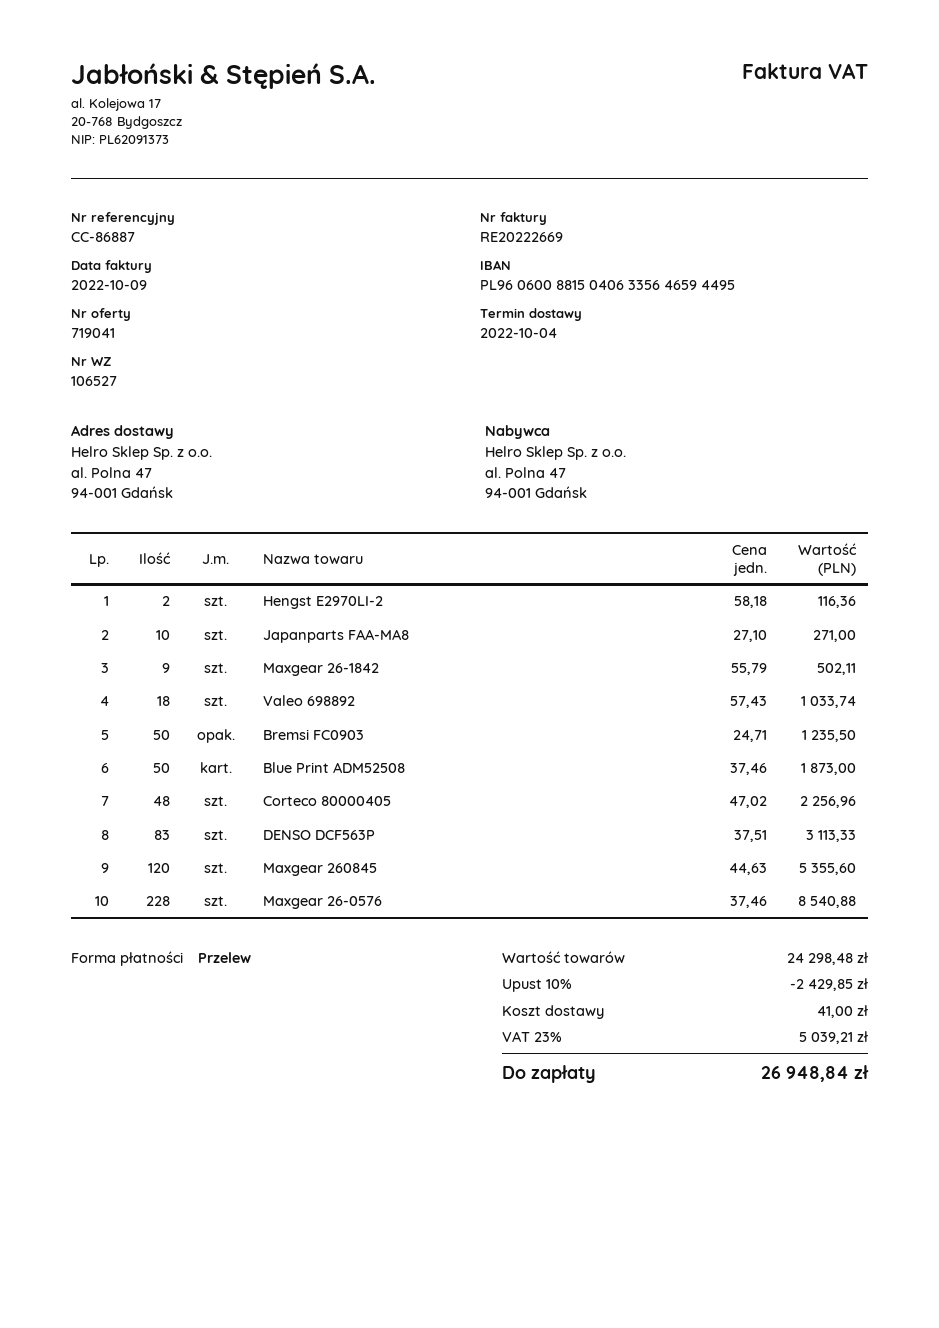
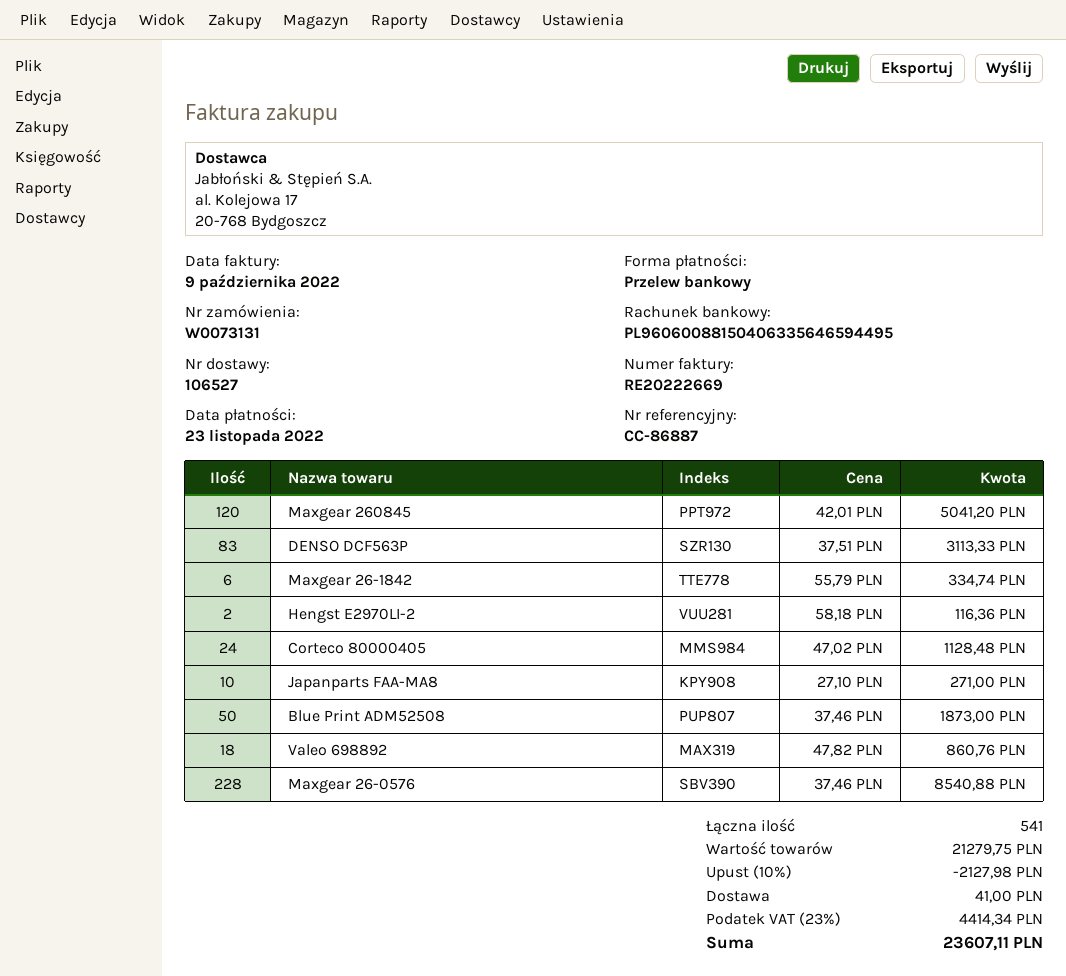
Maxgear 26-1842: 9 x 55.79 = 502.11 -> 6 x 55.79 = 334.74
Valeo 698892: 18 x 57.43 = 1033.74 -> 18 x 47.82 = 860.76
Bremsi FC0903: 50 x 24.71 = 1235.50 -> none
Corteco 80000405: 48 x 47.02 = 2256.96 -> 24 x 47.02 = 1128.48
Maxgear 260845: 120 x 44.63 = 5355.60 -> 120 x 42.01 = 5041.20
subtotal: 24298.48 -> 21279.75
discount: 10% = 2429.85 -> 10% = 2127.98
tax: 23% = 5039.21 -> 23% = 4414.34
total: 26948.84 -> 23607.11

